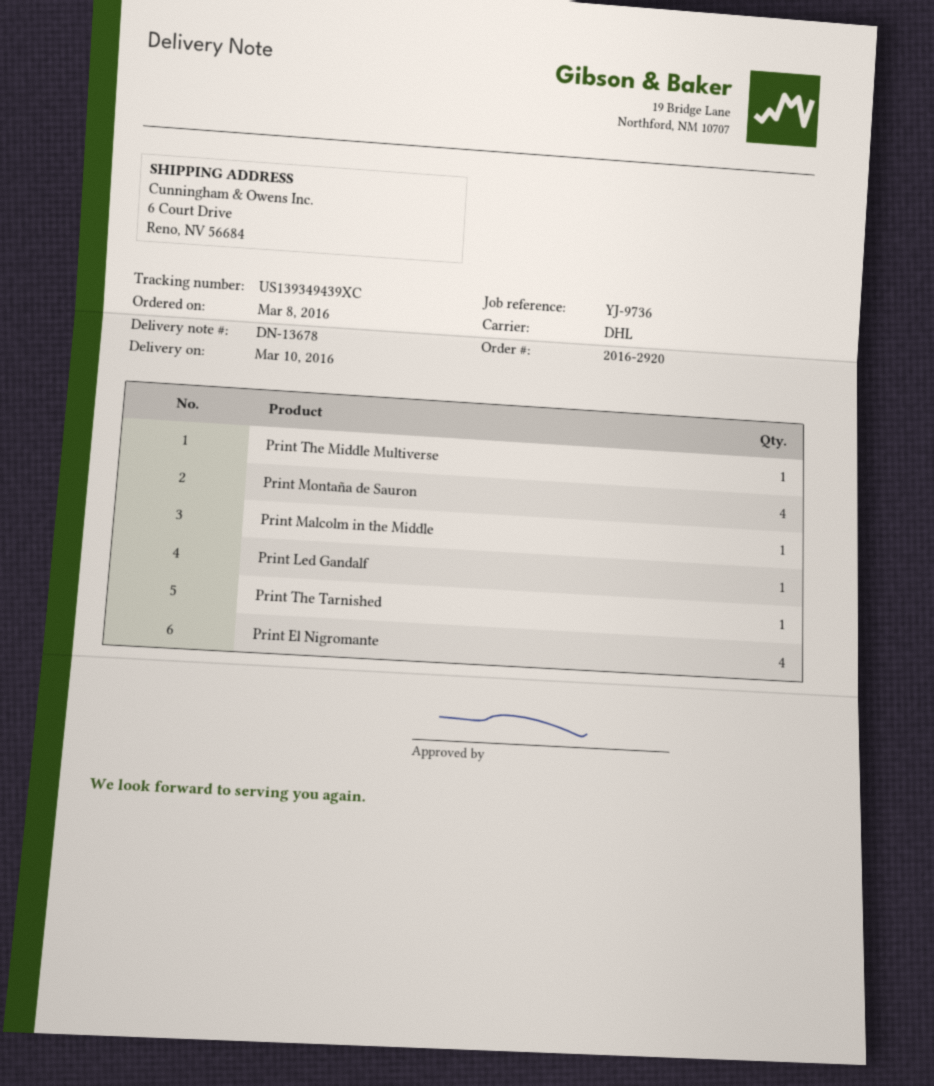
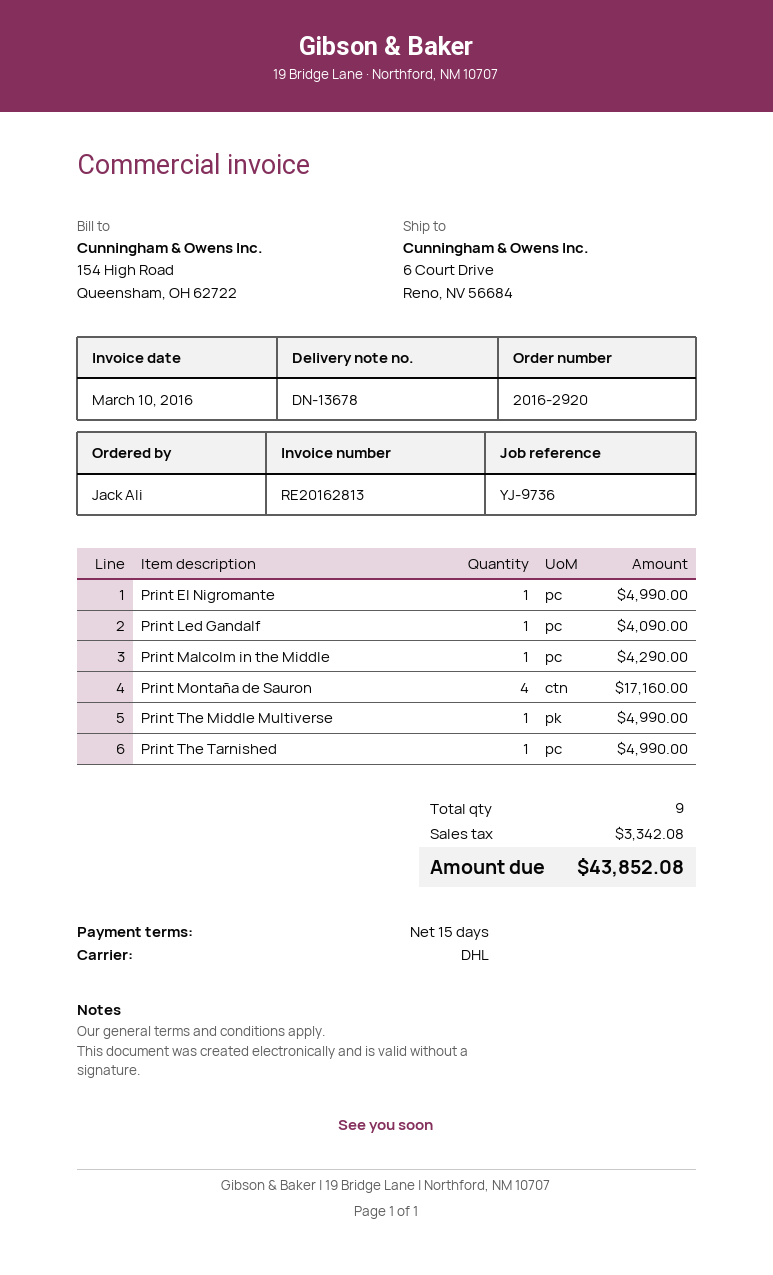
Print El Nigromante: 4 -> 1

